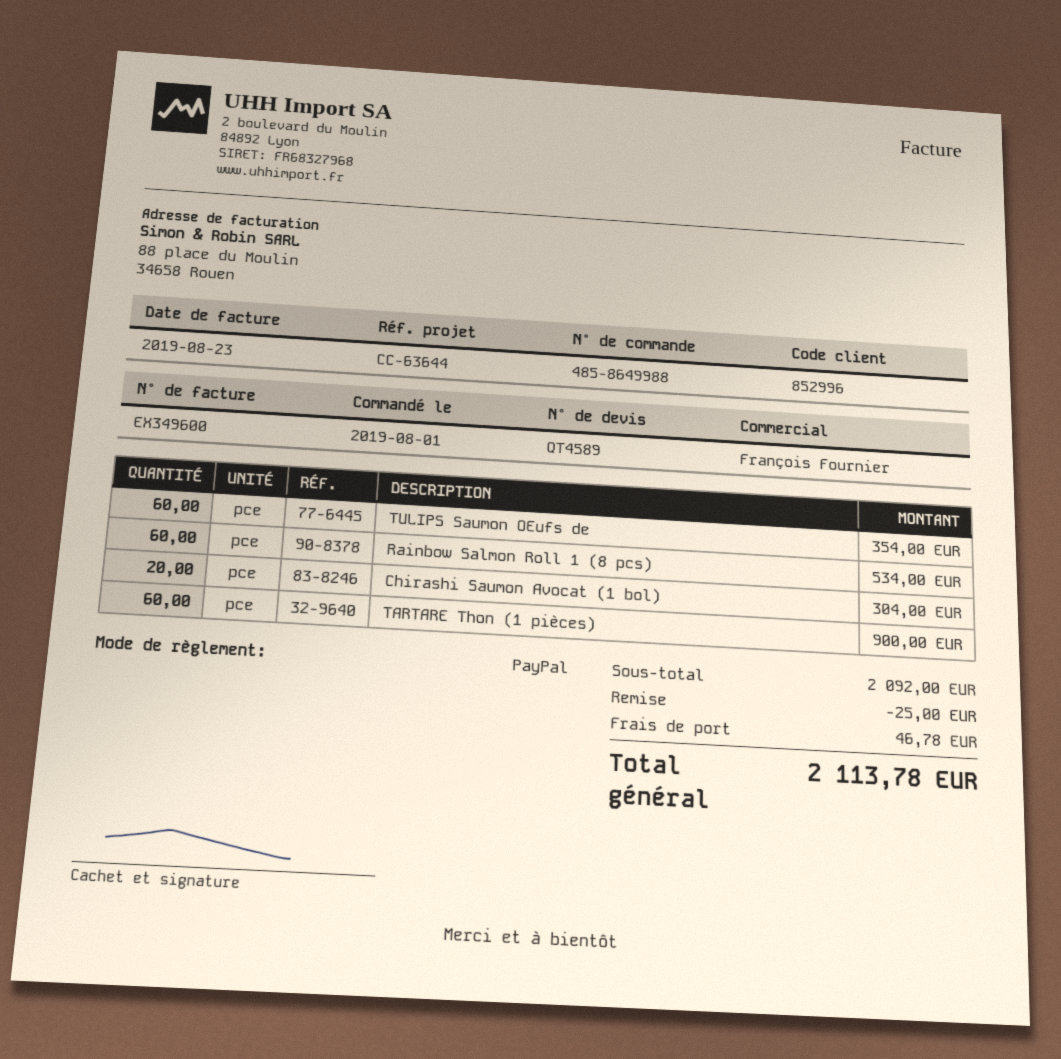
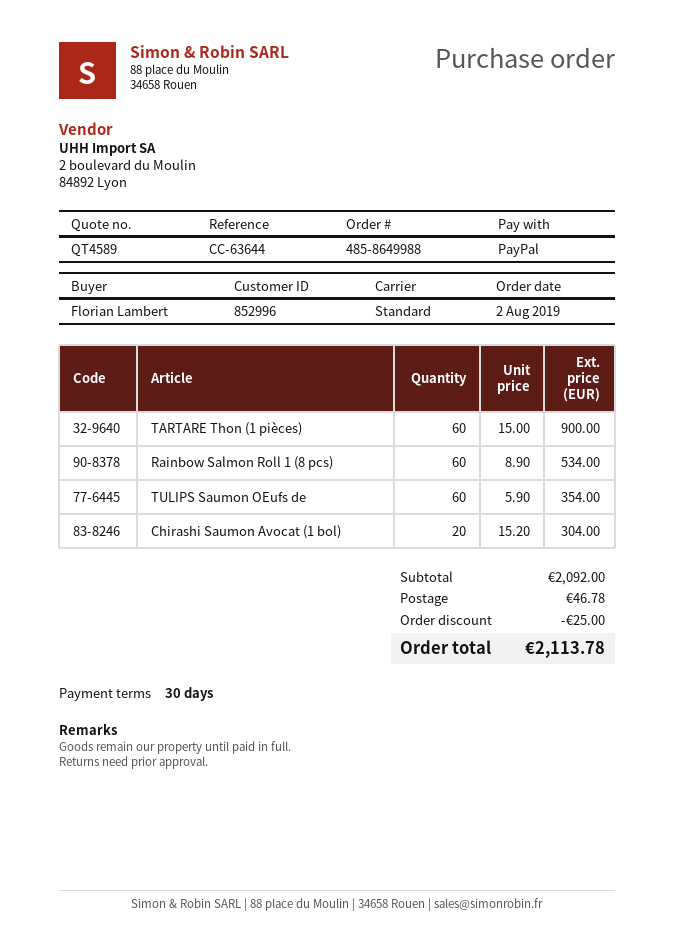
order date: 2019-08-01 -> 2019-08-02

